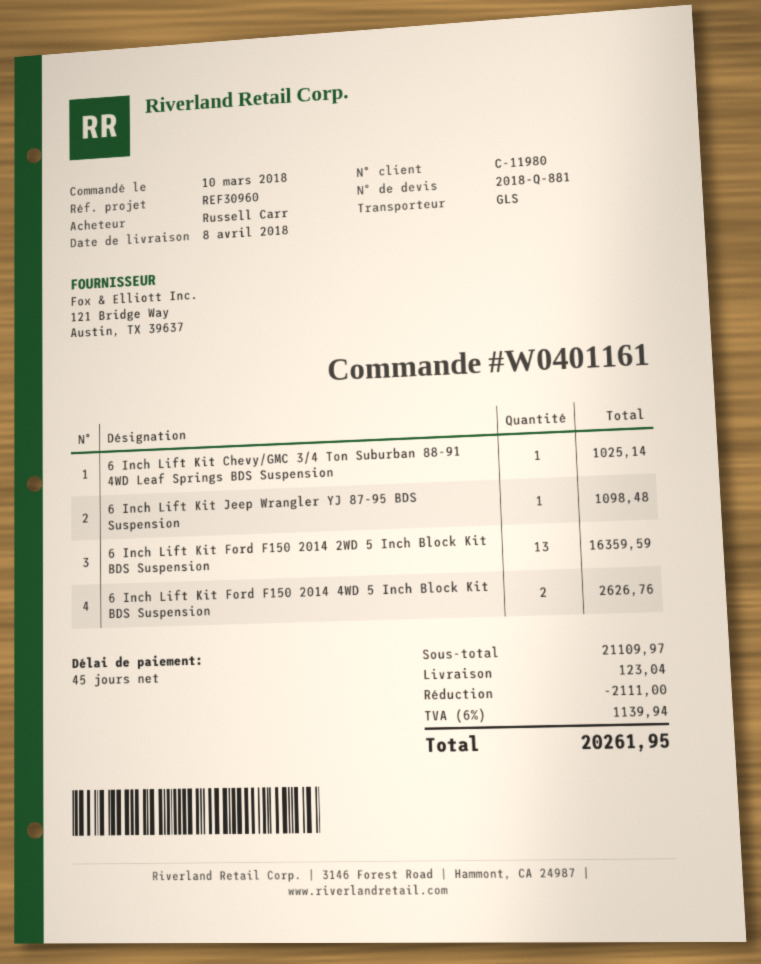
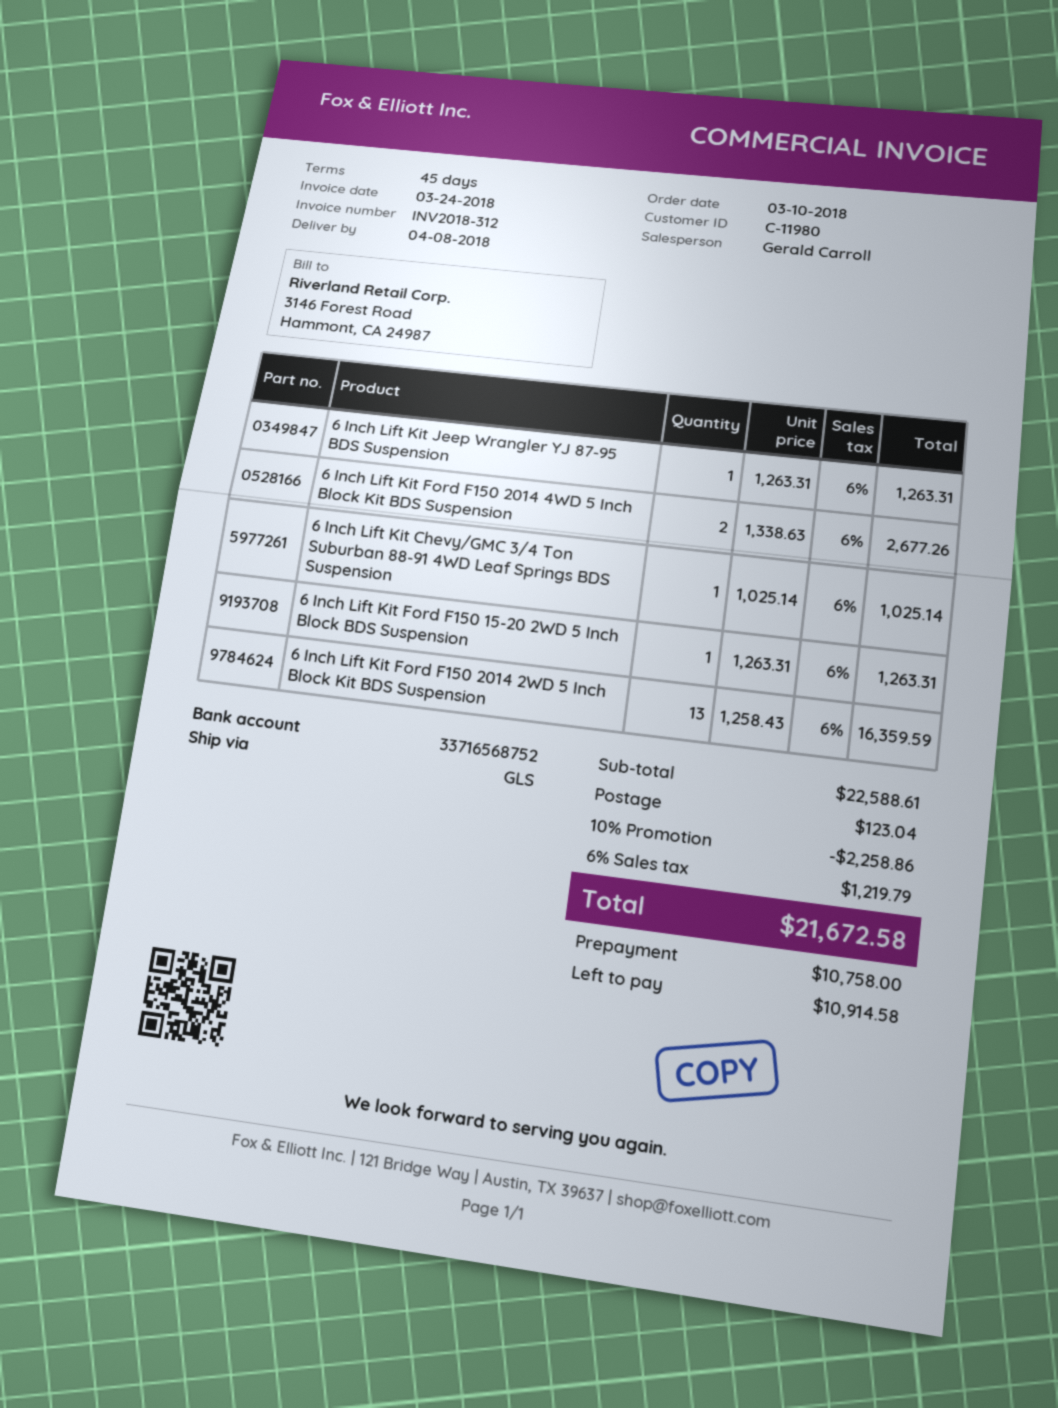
6 Inch Lift Kit Jeep Wrangler YJ 87-95 BDS Suspension: 1 for 1098.48 -> 1 for 1263.31
6 Inch Lift Kit Ford F150 2014 4WD 5 Inch Block Kit BDS Suspension: 2 for 2626.76 -> 2 for 2677.26
6 Inch Lift Kit Ford F150 15-20 2WD 5 Inch Block BDS Suspension: none -> 1 for 1263.31
subtotal: 21109.97 -> 22588.61
discount: 2111.00 -> 2258.86
tax: 6% = 1139.94 -> 6% = 1219.79
total: 20261.95 -> 21672.58

